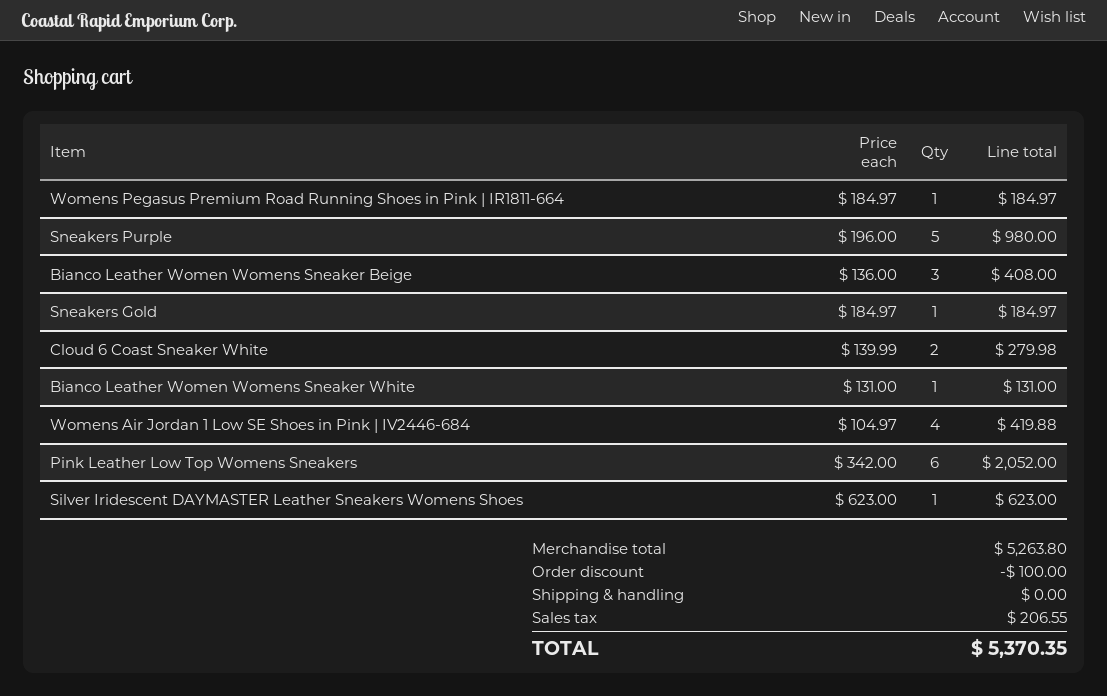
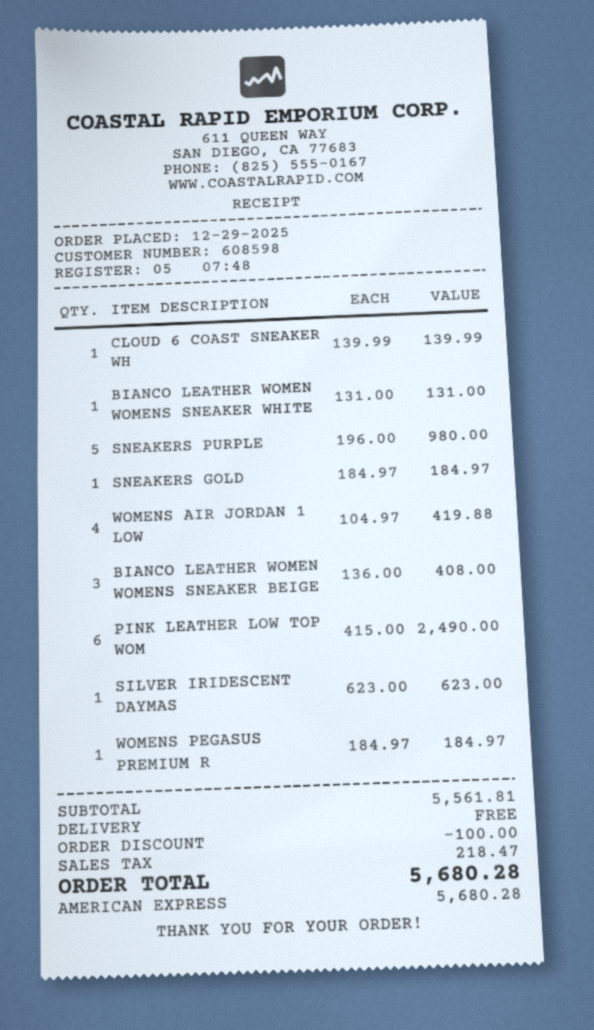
Cloud 6 Coast Sneaker White: 2 x 139.99 = 279.98 -> 1 x 139.99 = 139.99
Pink Leather Low Top Womens Sneakers: 6 x 342.00 = 2052.00 -> 6 x 415.00 = 2490.00
subtotal: 5263.80 -> 5561.81
tax: 206.55 -> 218.47
total: 5370.35 -> 5680.28

